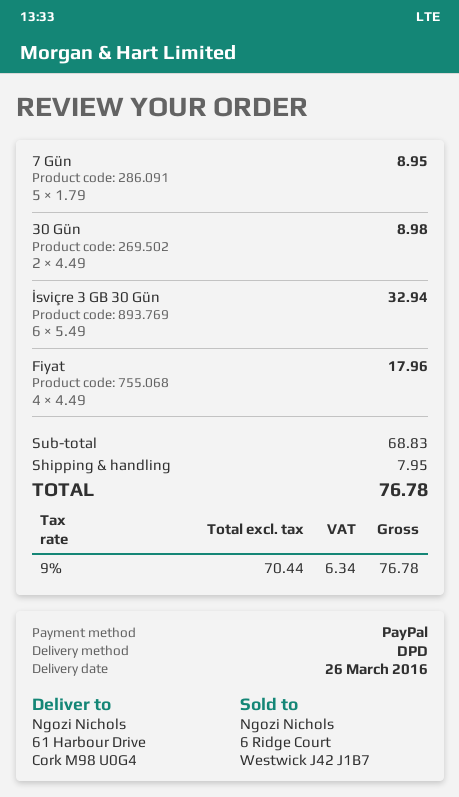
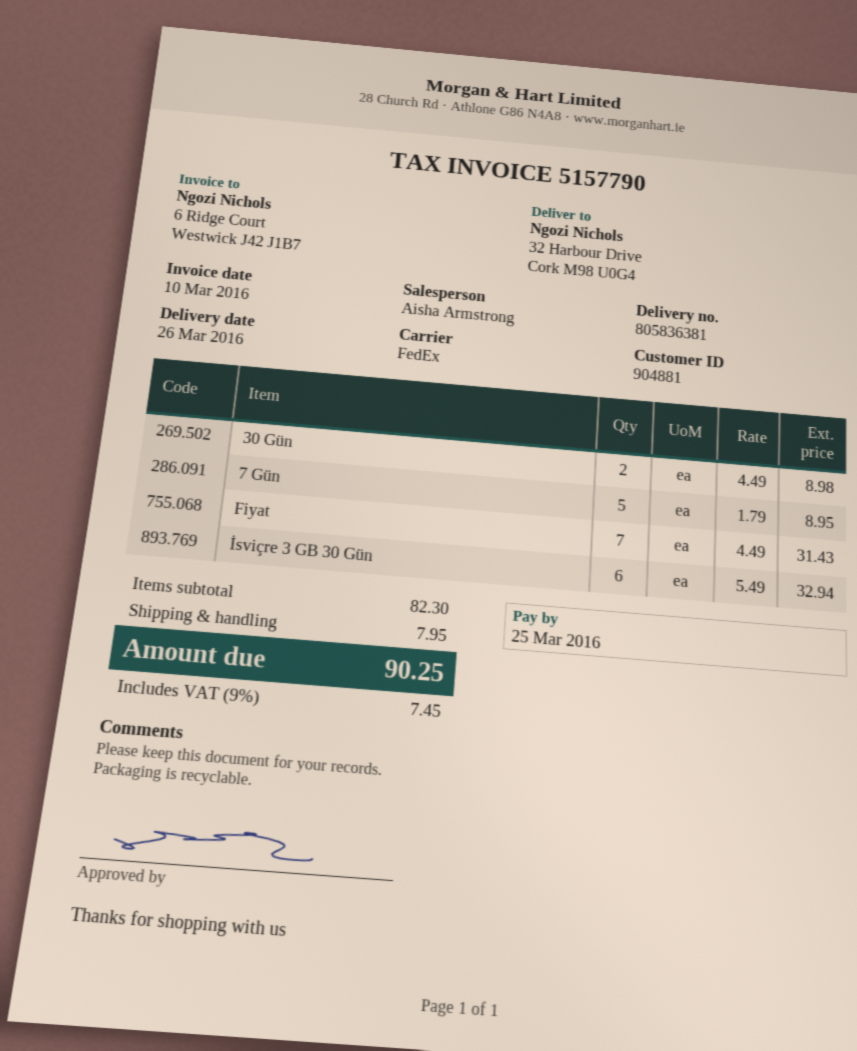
shipping method: DPD -> FedEx
ship to: 61 Harbour Drive, Cork M98 U0G4 -> 32 Harbour Drive, Cork M98 U0G4
Fiyat: 4 x 4.49 = 17.96 -> 7 x 4.49 = 31.43
subtotal: 68.83 -> 82.30
tax: 9% = 6.34 -> 9% = 7.45
total: 76.78 -> 90.25

